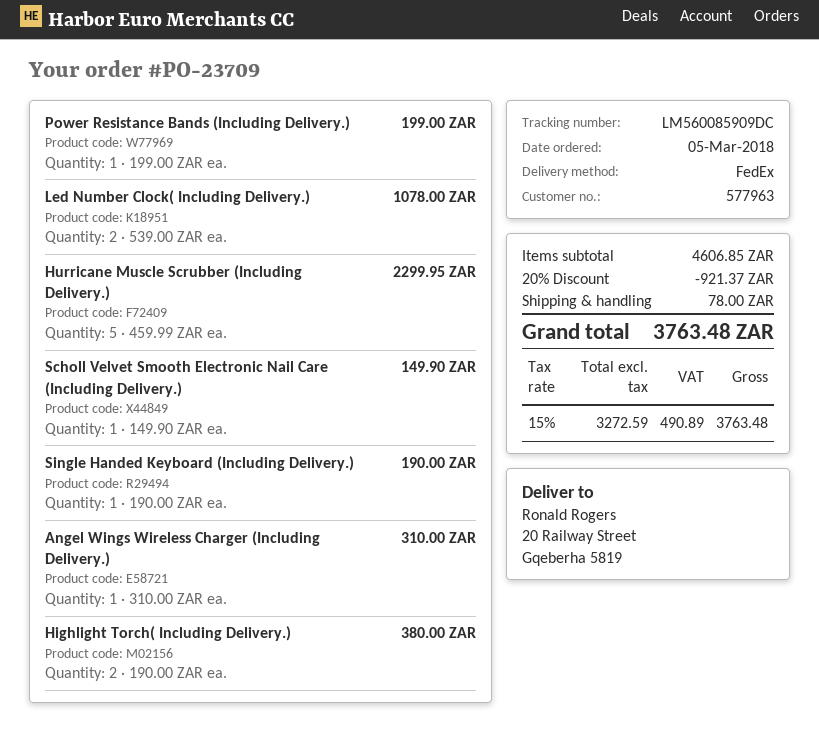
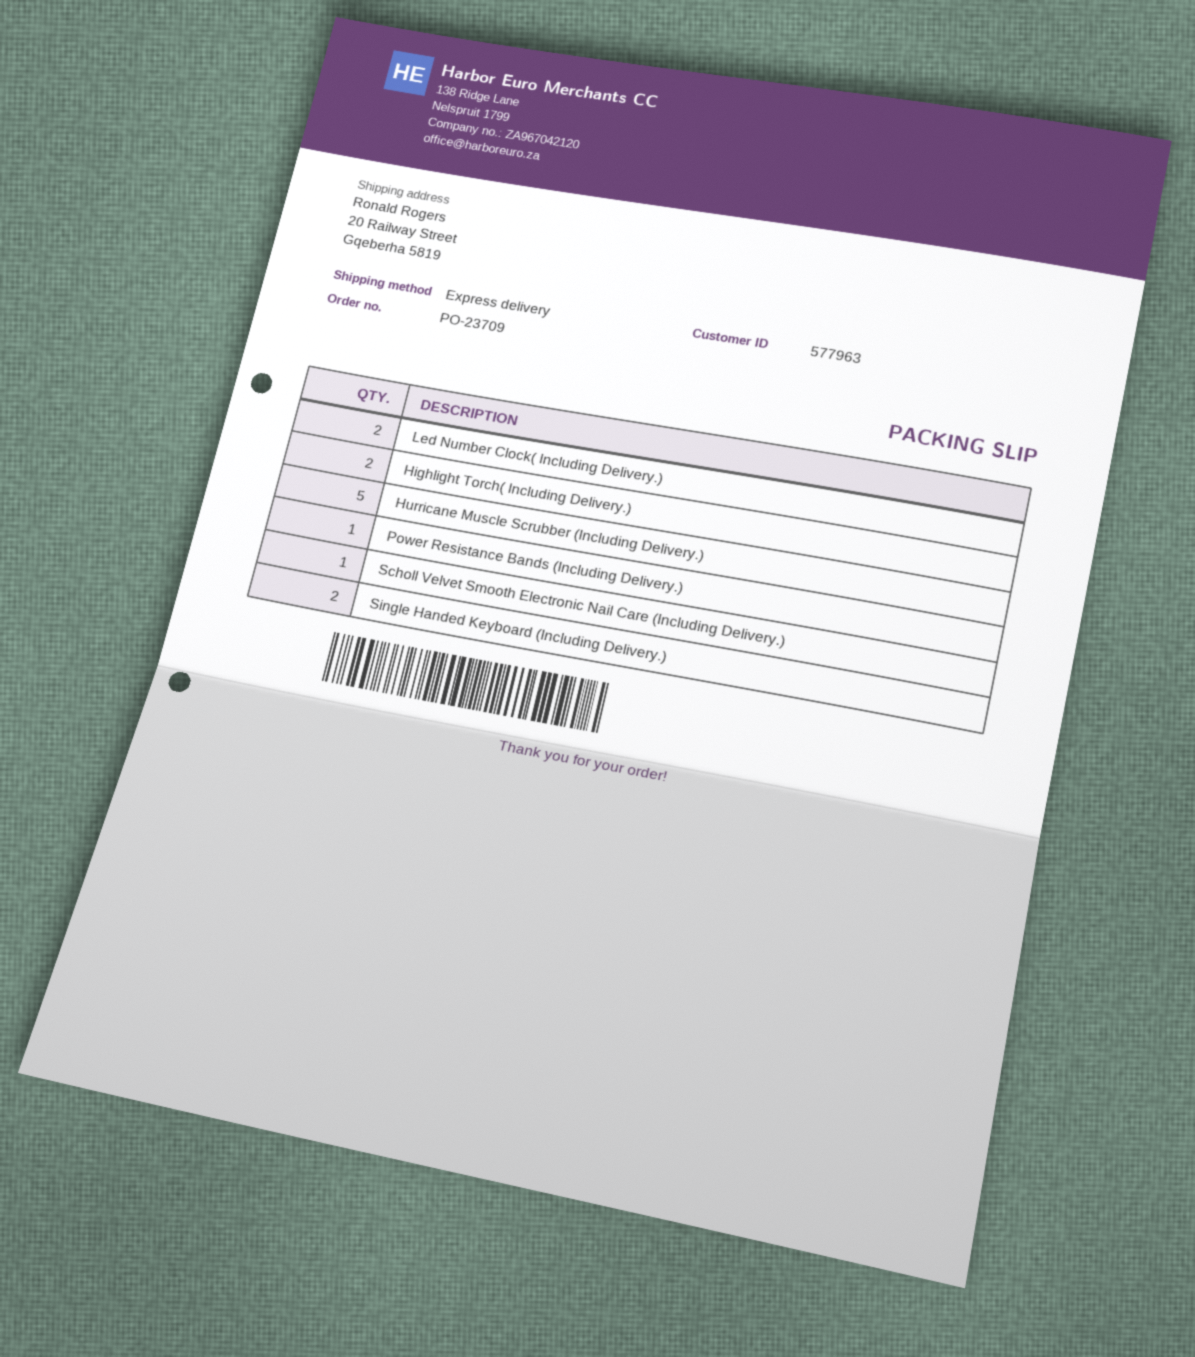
shipping method: FedEx -> express
Single Handed Keyboard (Including Delivery.): 1 -> 2
Angel Wings Wireless Charger (Including Delivery.): 1 -> none

